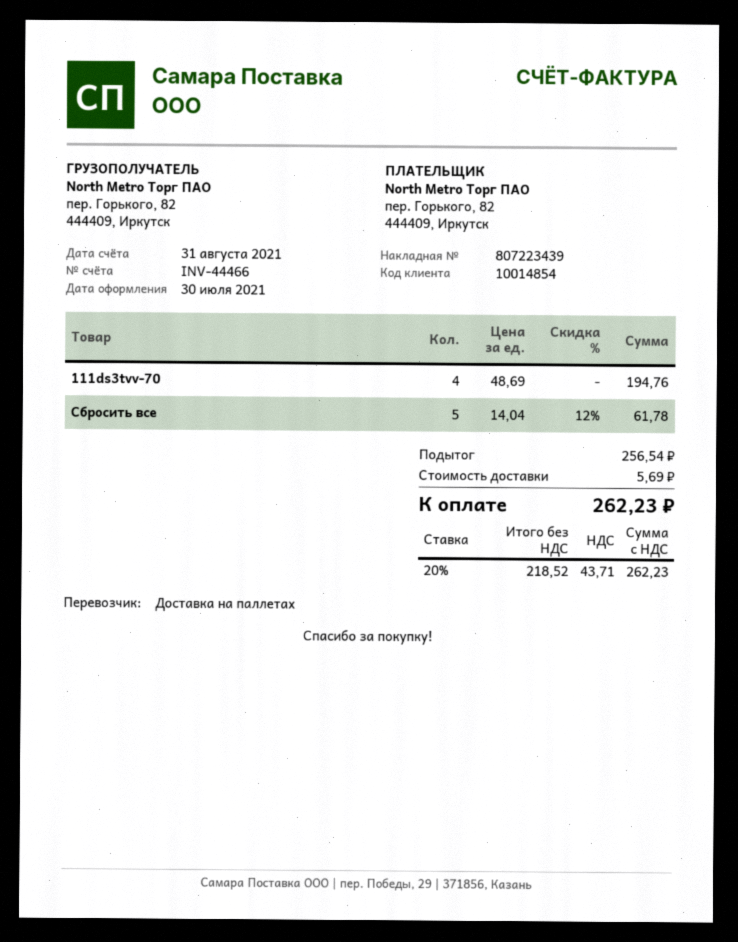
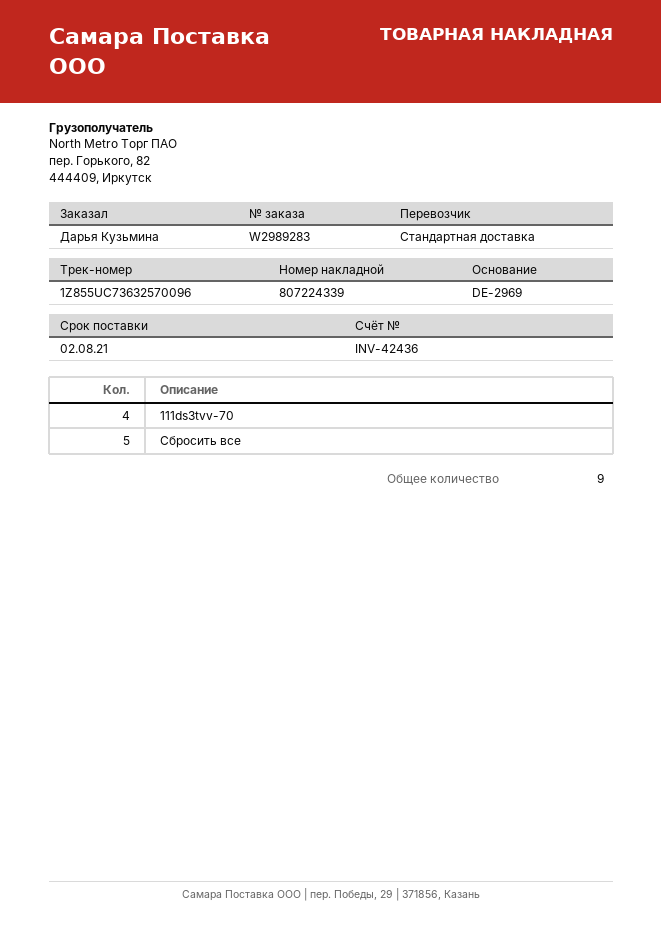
delivery note number: 807223439 -> 807224339
invoice number: INV-44466 -> INV-42436
shipping method: pallet freight -> standard

